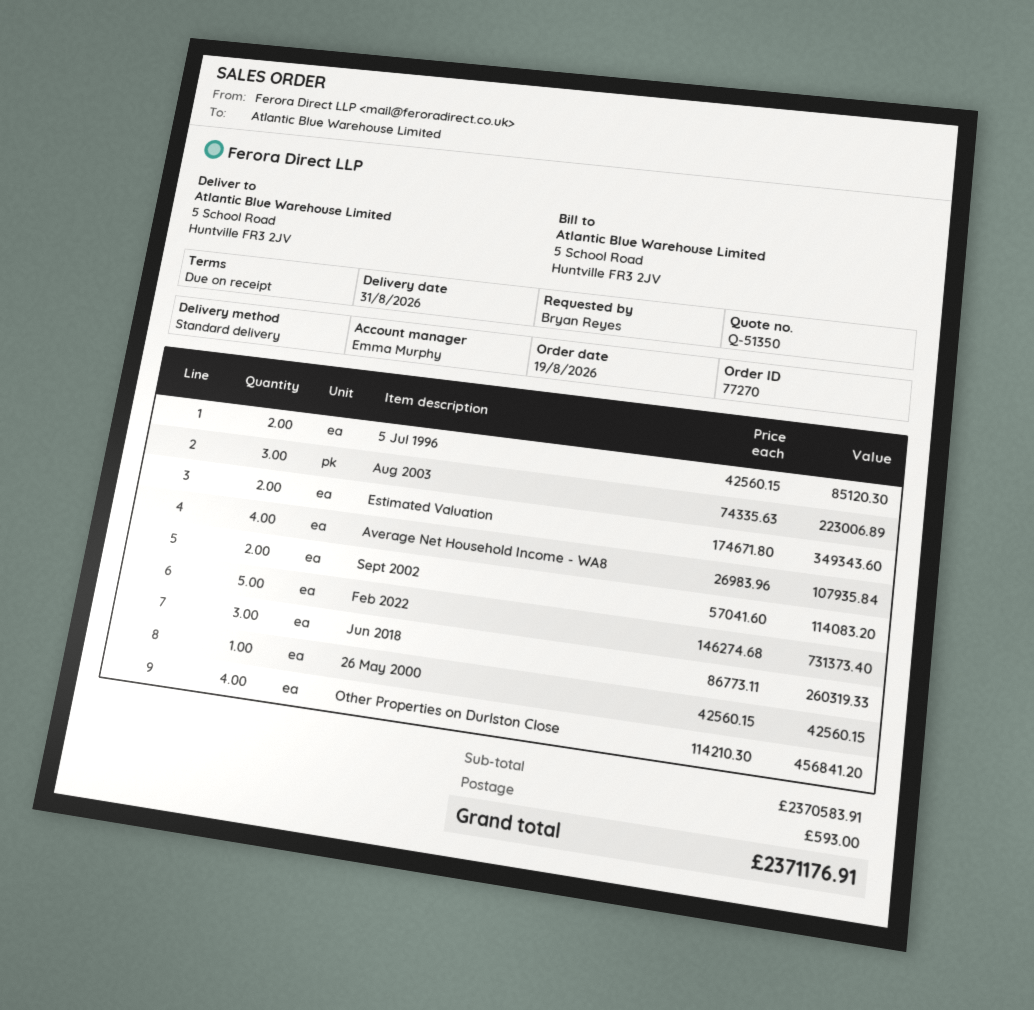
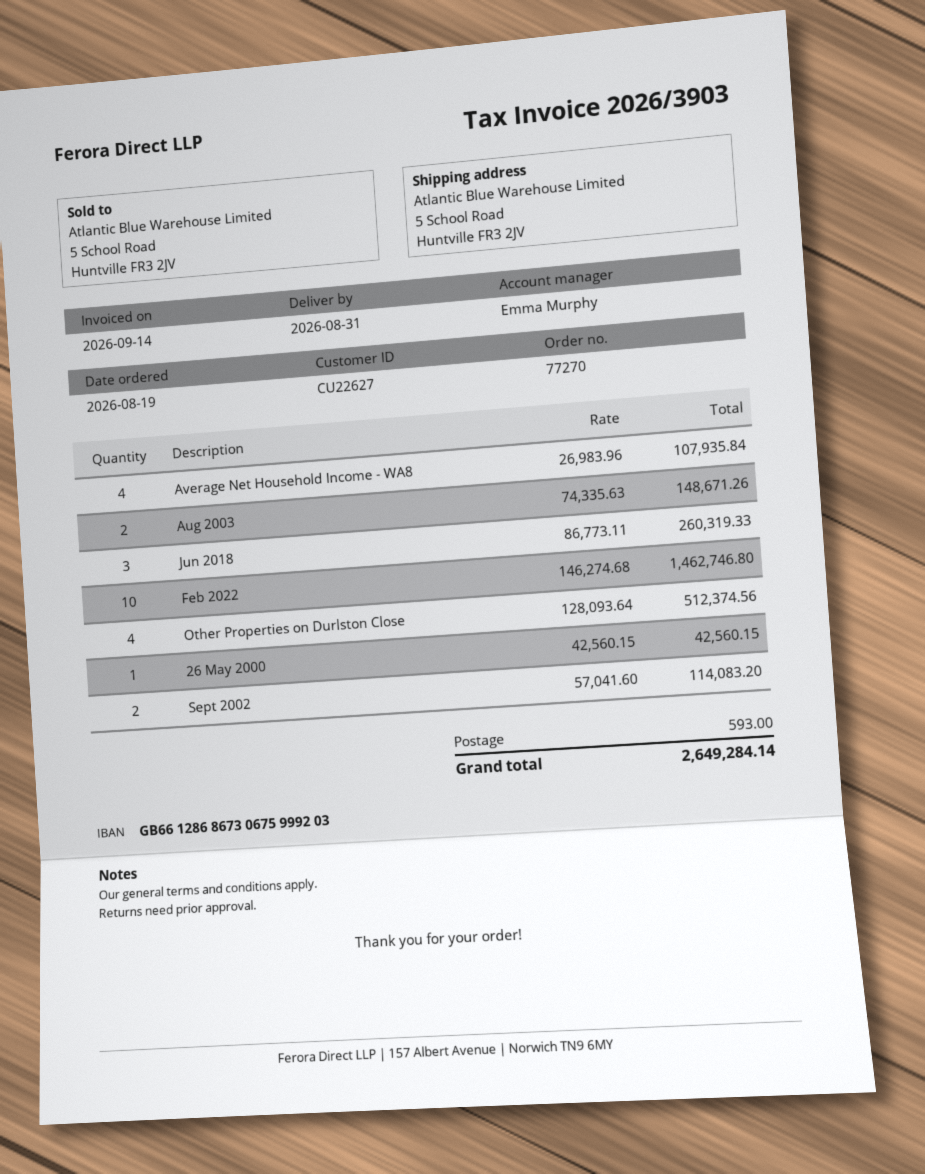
5 Jul 1996: 2 x 42560.15 = 85120.30 -> none
Aug 2003: 3 x 74335.63 = 223006.89 -> 2 x 74335.63 = 148671.26
Estimated Valuation: 2 x 174671.80 = 349343.60 -> none
Feb 2022: 5 x 146274.68 = 731373.40 -> 10 x 146274.68 = 1462746.80
Other Properties on Durlston Close: 4 x 114210.30 = 456841.20 -> 4 x 128093.64 = 512374.56
total: 2371176.91 -> 2649284.14

